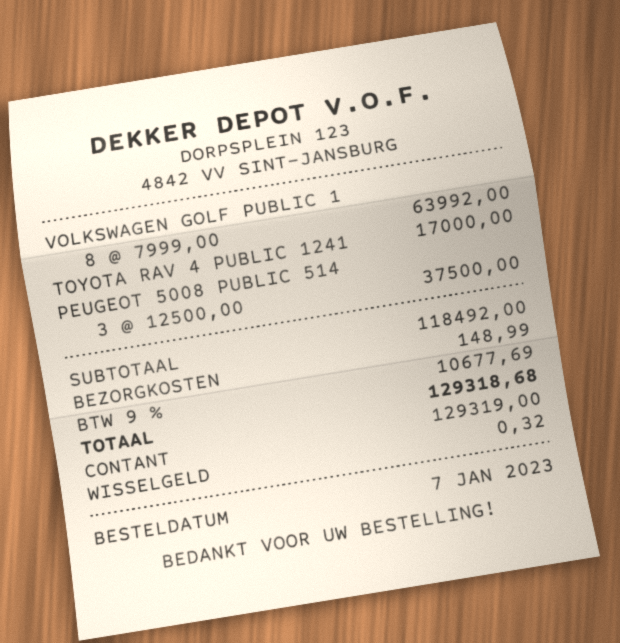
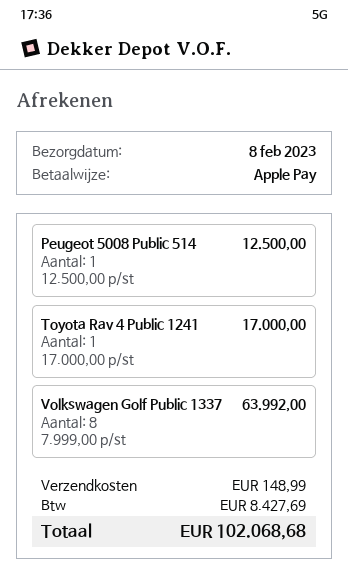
payment method: cash -> Apple Pay
PEUGEOT 5008 PUBLIC 514: 3 x 12500.00 = 37500.00 -> 1 x 12500.00 = 12500.00
tax: 10677.69 -> 8427.69
total: 129318.68 -> 102068.68

